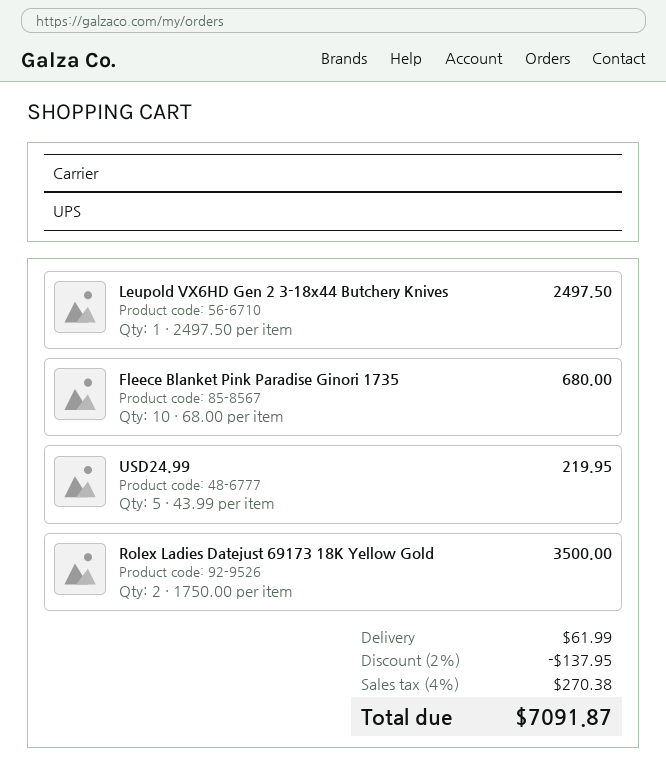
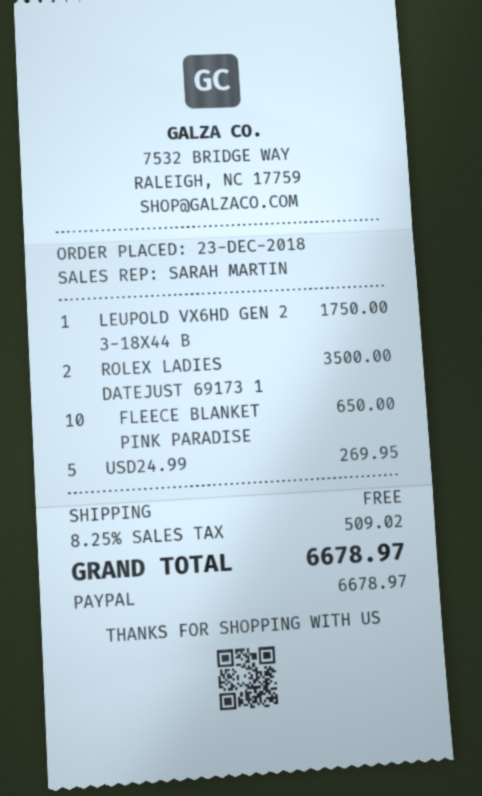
Leupold VX6HD Gen 2 3-18x44 Butchery Knives: 1 for 2497.50 -> 1 for 1750.00
Fleece Blanket Pink Paradise Ginori 1735: 10 for 680.00 -> 10 for 650.00
USD24.99: 5 for 219.95 -> 5 for 269.95
discount: 2% = 137.95 -> none
shipping: 61.99 -> 0.00
tax: 4% = 270.38 -> 8.25% = 509.02
total: 7091.87 -> 6678.97

